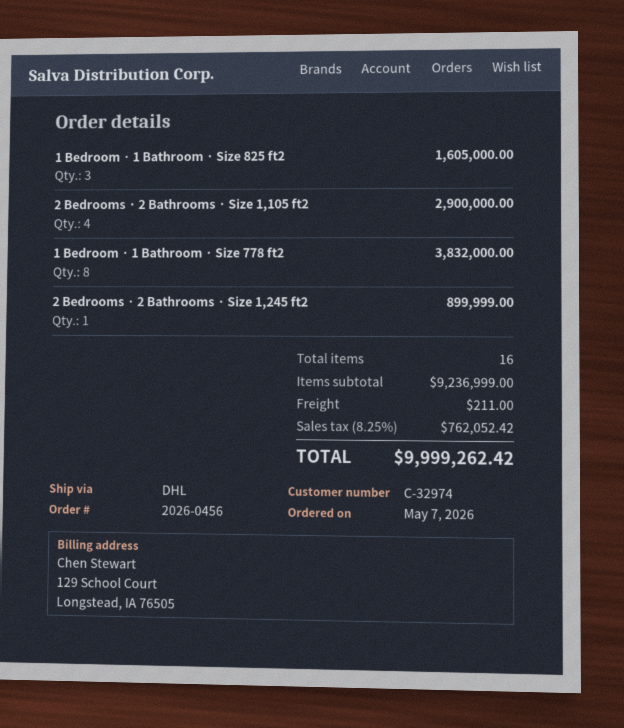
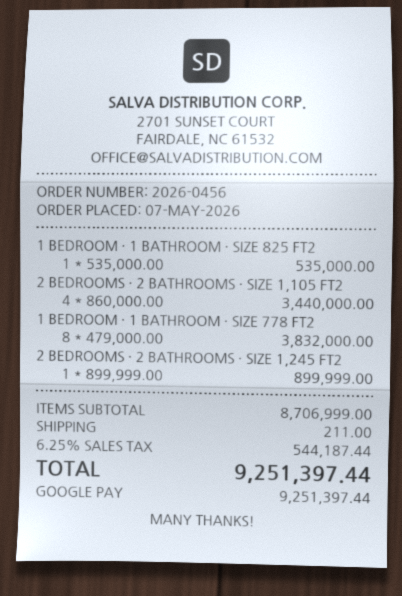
1 Bedroom · 1 Bathroom · Size 825 ft2: 3 for 1605000.00 -> 1 for 535000.00
2 Bedrooms · 2 Bathrooms · Size 1,105 ft2: 4 for 2900000.00 -> 4 for 3440000.00
subtotal: 9236999.00 -> 8706999.00
tax: 8.25% = 762052.42 -> 6.25% = 544187.44
total: 9999262.42 -> 9251397.44

